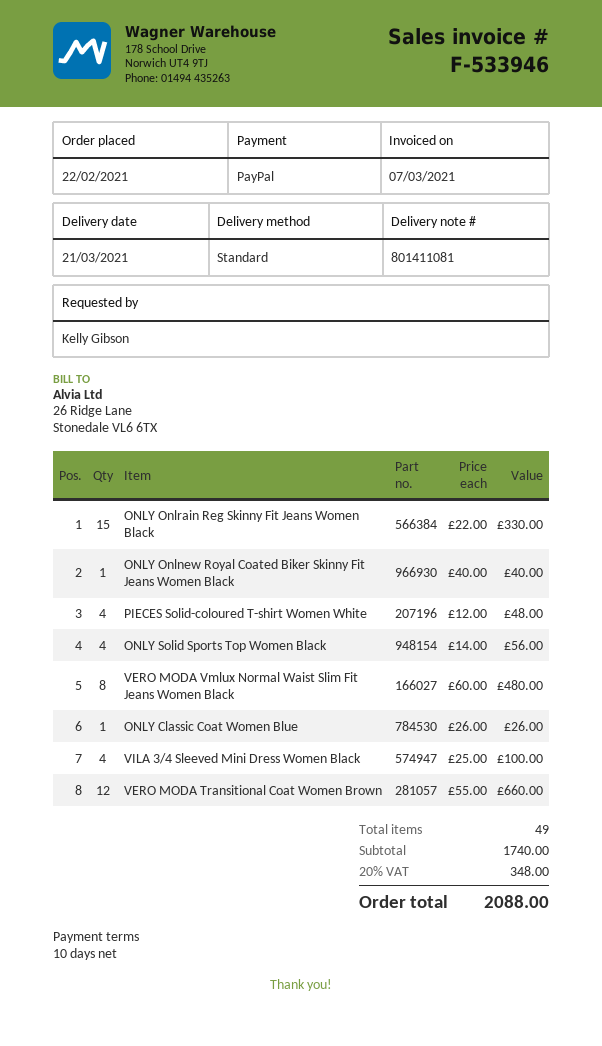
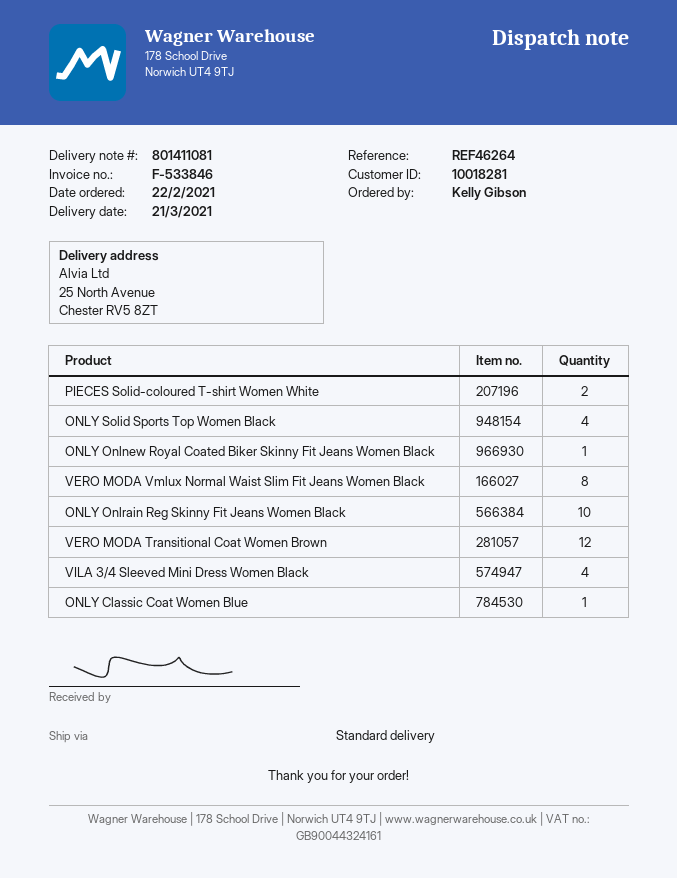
invoice number: F-533946 -> F-533846
ONLY Onlrain Reg Skinny Fit Jeans Women Black: 15 -> 10
PIECES Solid-coloured T-shirt Women White: 4 -> 2

